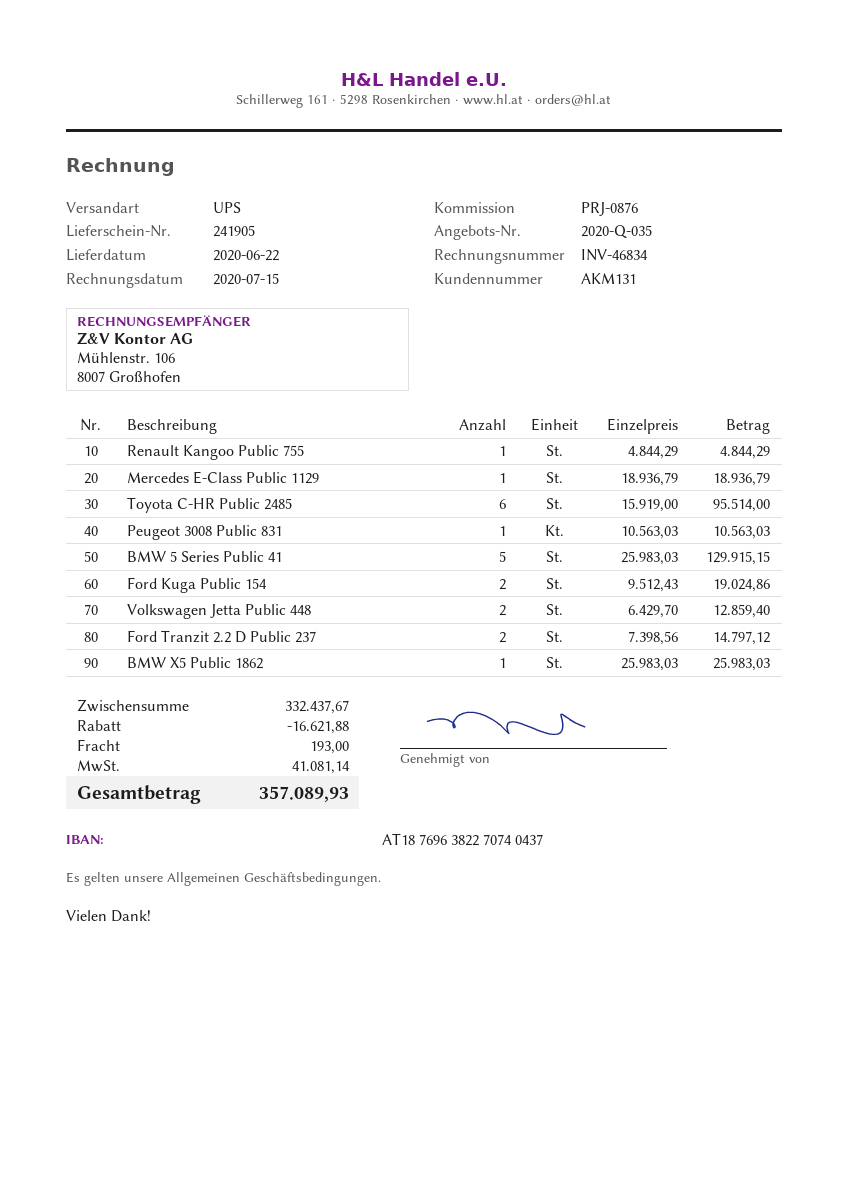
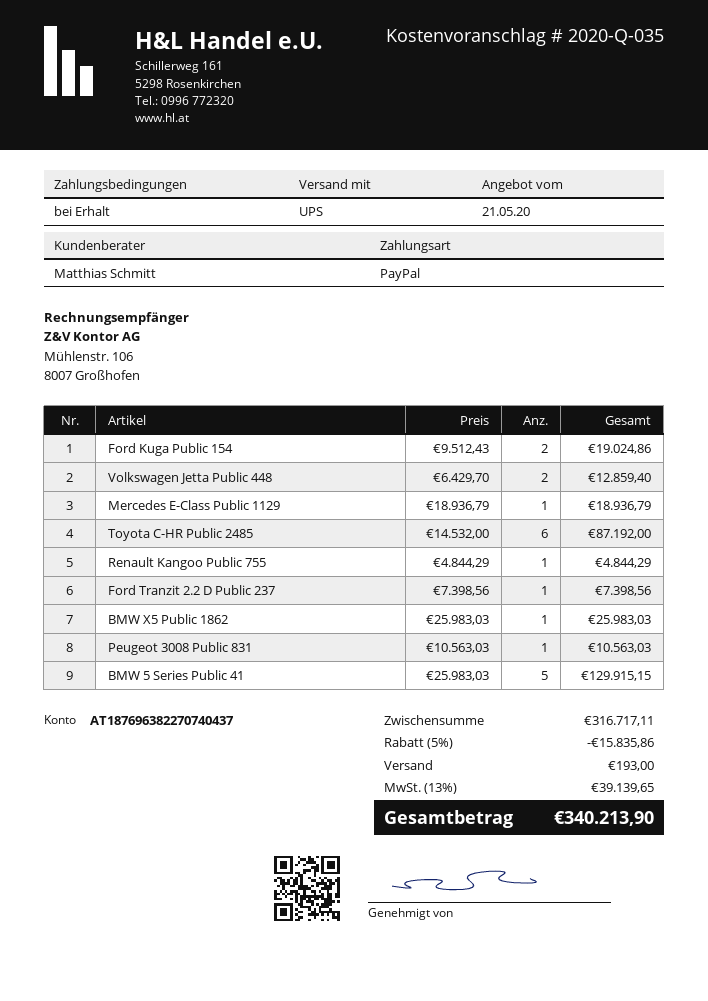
Toyota C-HR Public 2485: 6 x 15919.00 = 95514.00 -> 6 x 14532.00 = 87192.00
Ford Tranzit 2.2 D Public 237: 2 x 7398.56 = 14797.12 -> 1 x 7398.56 = 7398.56
subtotal: 332437.67 -> 316717.11
discount: 16621.88 -> 15835.86
tax: 41081.14 -> 39139.65
total: 357089.93 -> 340213.90

